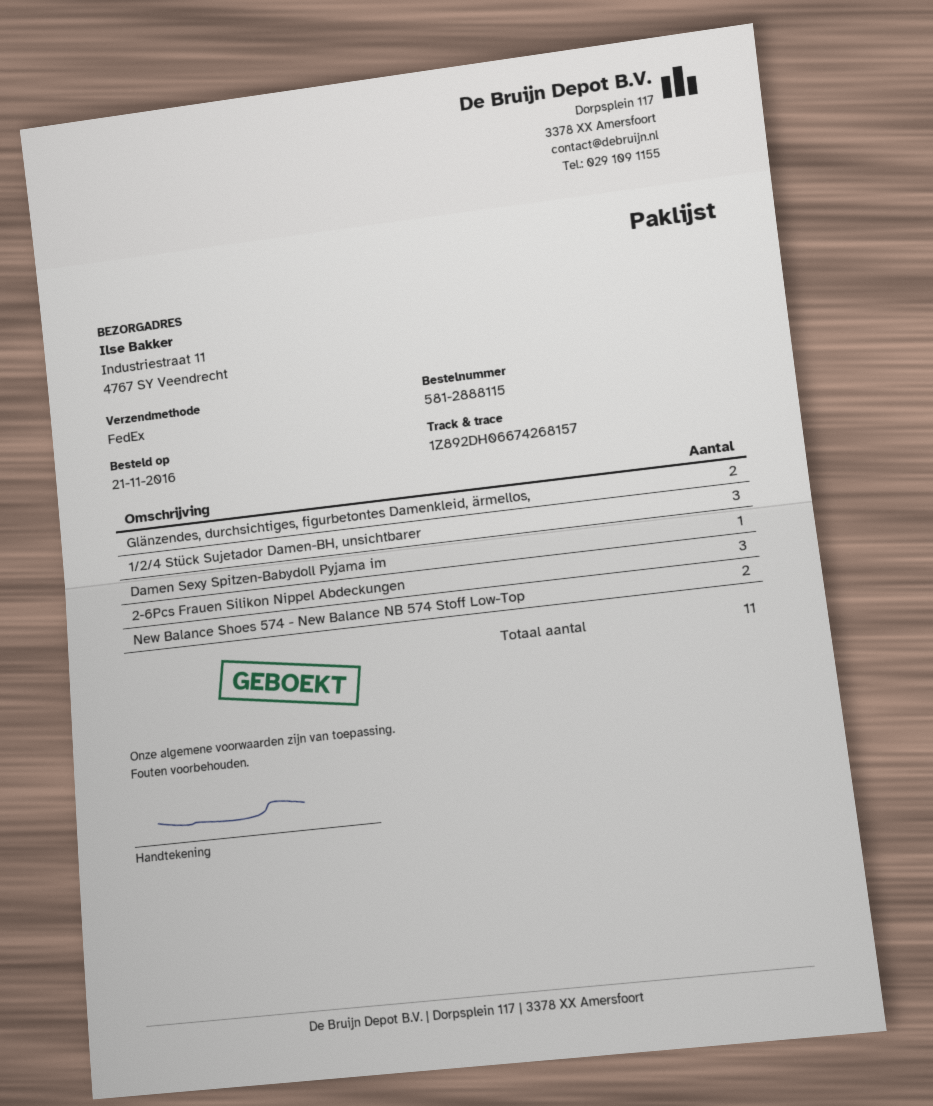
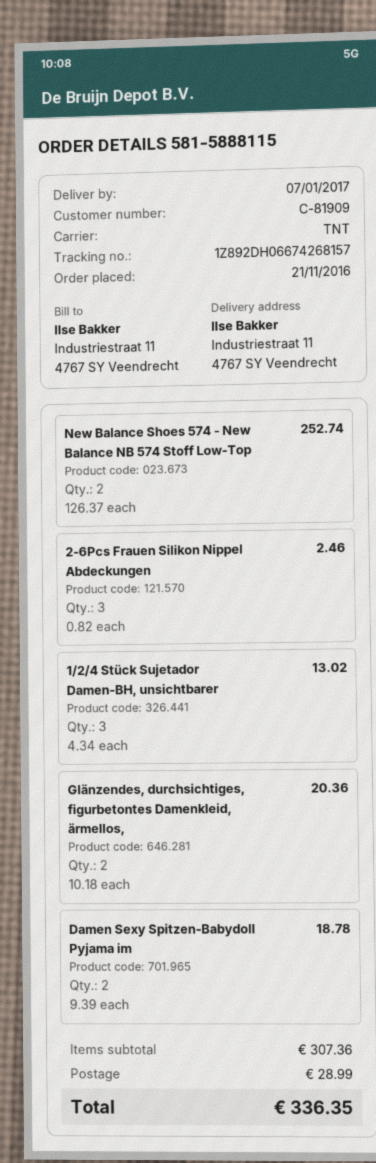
order number: 581-2888115 -> 581-5888115
shipping method: FedEx -> TNT
Damen Sexy Spitzen-Babydoll Pyjama im: 1 -> 2

